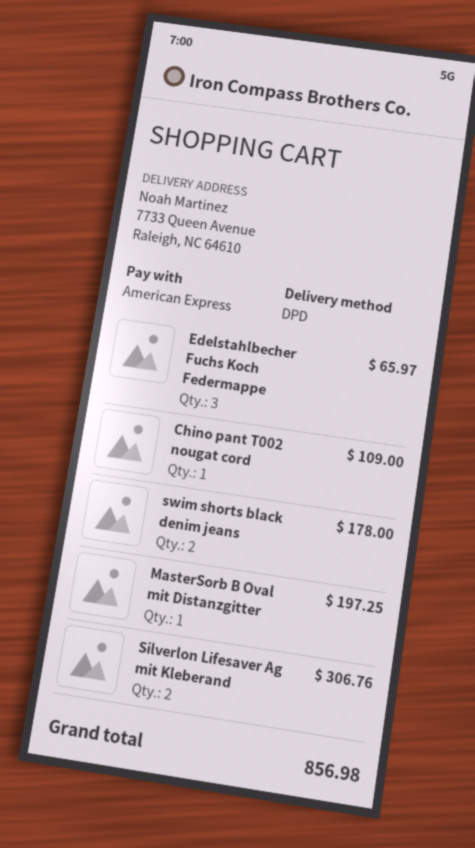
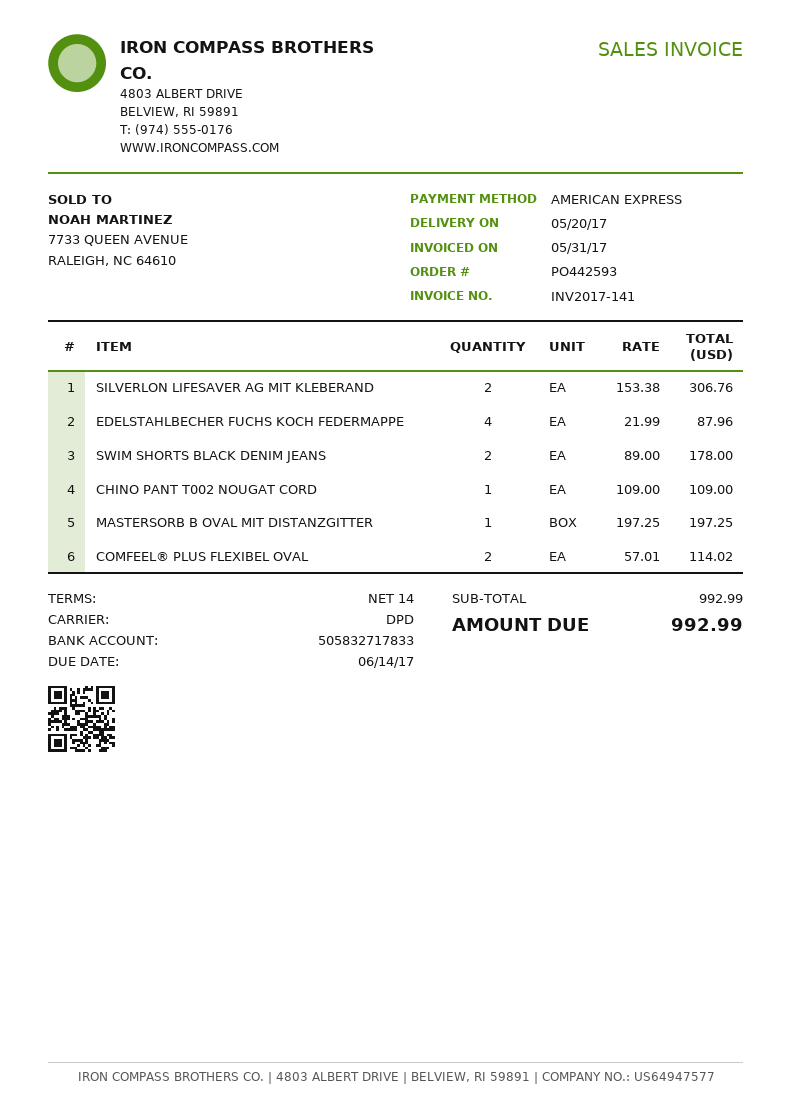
Edelstahlbecher Fuchs Koch Federmappe: 3 for 65.97 -> 4 for 87.96
COMFEEL® PLUS FLEXIBEL OVAL: none -> 2 for 114.02
total: 856.98 -> 992.99

